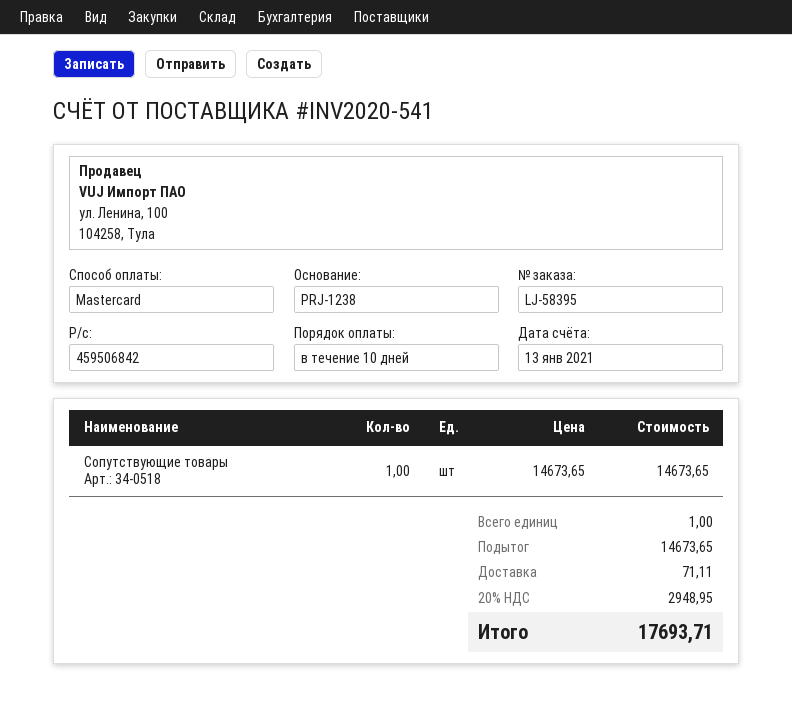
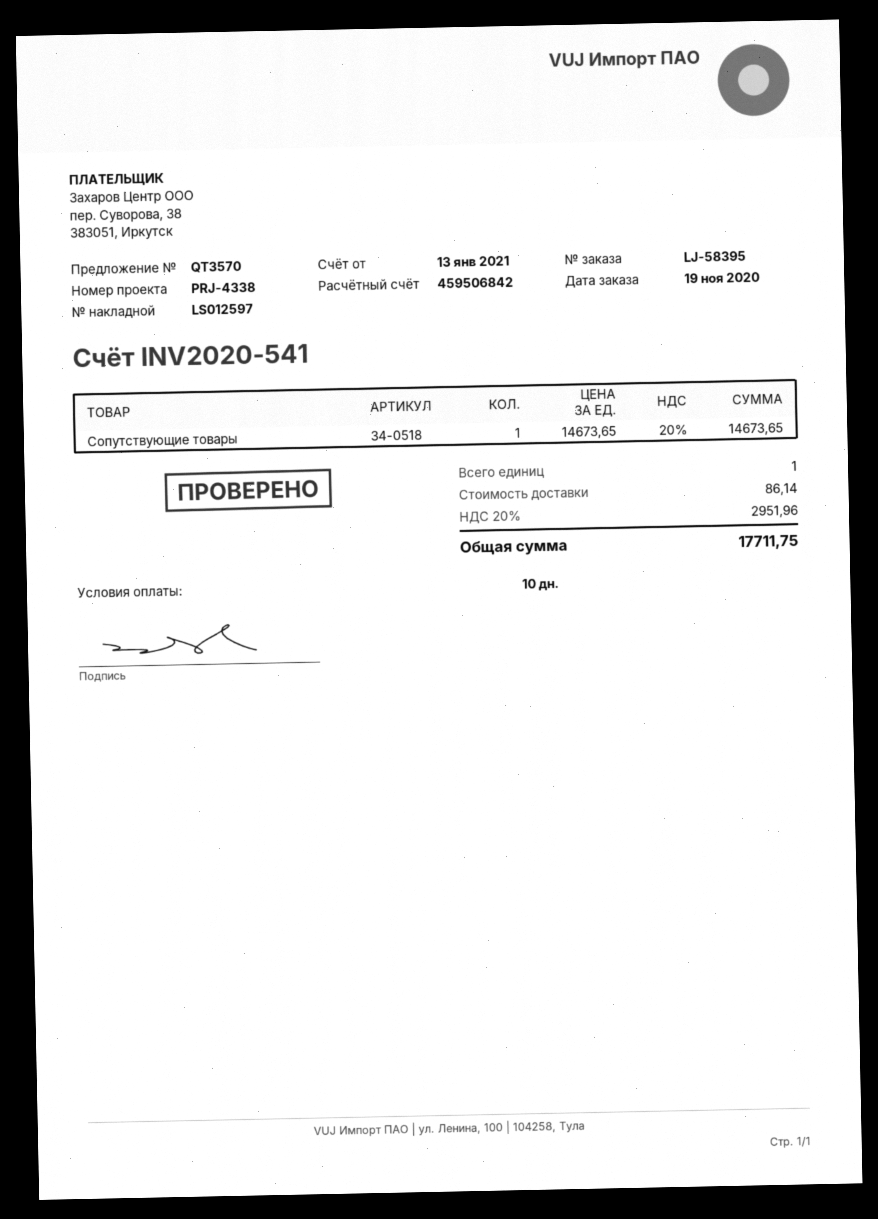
reference: PRJ-1238 -> PRJ-4338
shipping: 71.11 -> 86.14
tax: 20% = 2948.95 -> 20% = 2951.96
total: 17693.71 -> 17711.75

